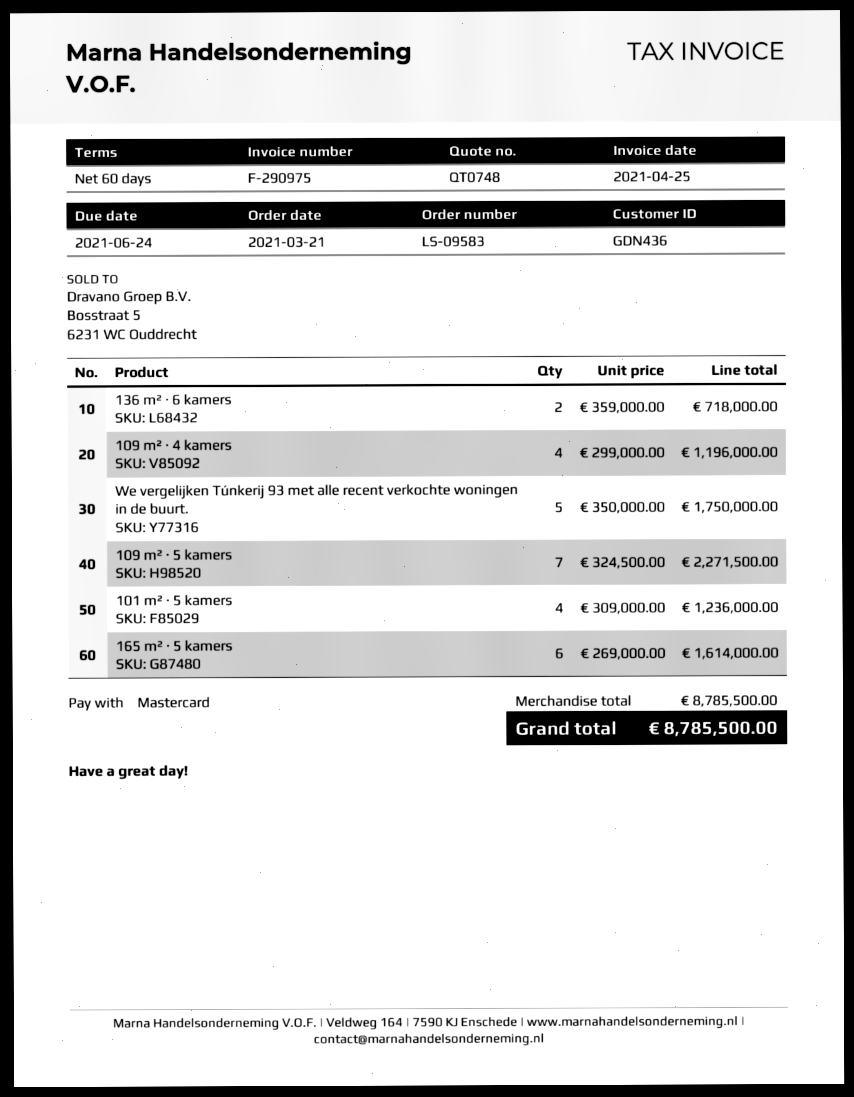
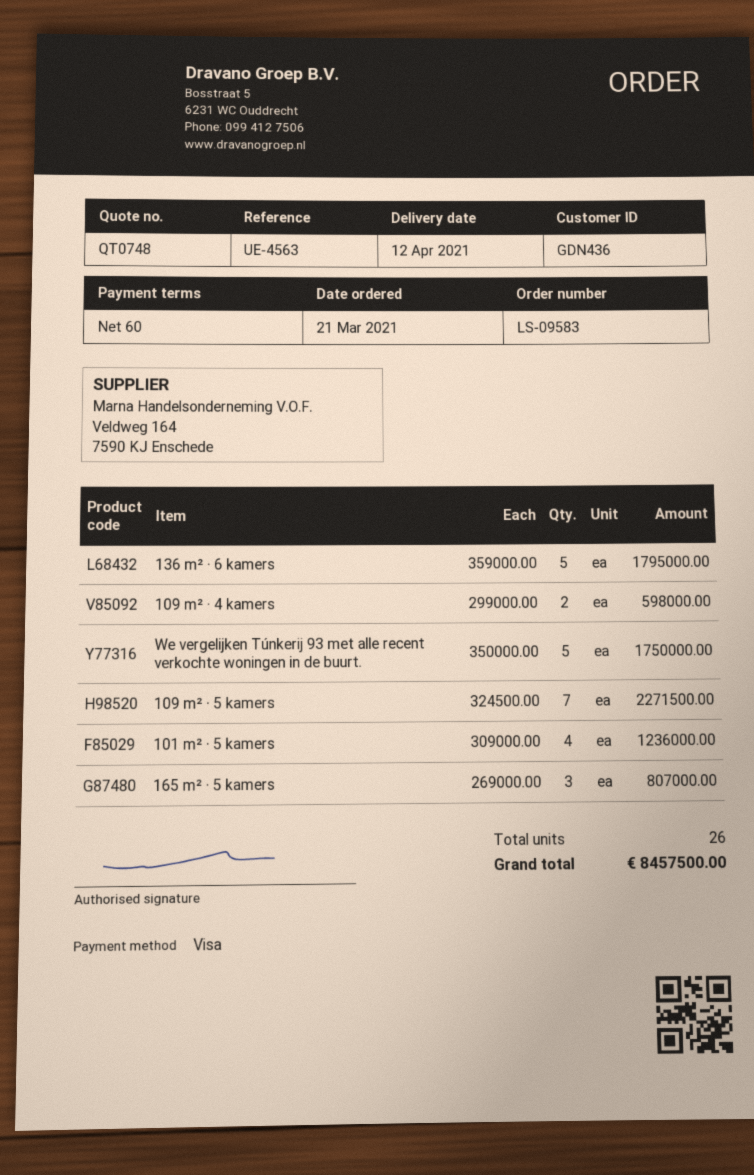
payment method: Mastercard -> Visa
136 m² · 6 kamers: 2 x 359000.00 = 718000.00 -> 5 x 359000.00 = 1795000.00
109 m² · 4 kamers: 4 x 299000.00 = 1196000.00 -> 2 x 299000.00 = 598000.00
165 m² · 5 kamers: 6 x 269000.00 = 1614000.00 -> 3 x 269000.00 = 807000.00
total: 8785500.00 -> 8457500.00

